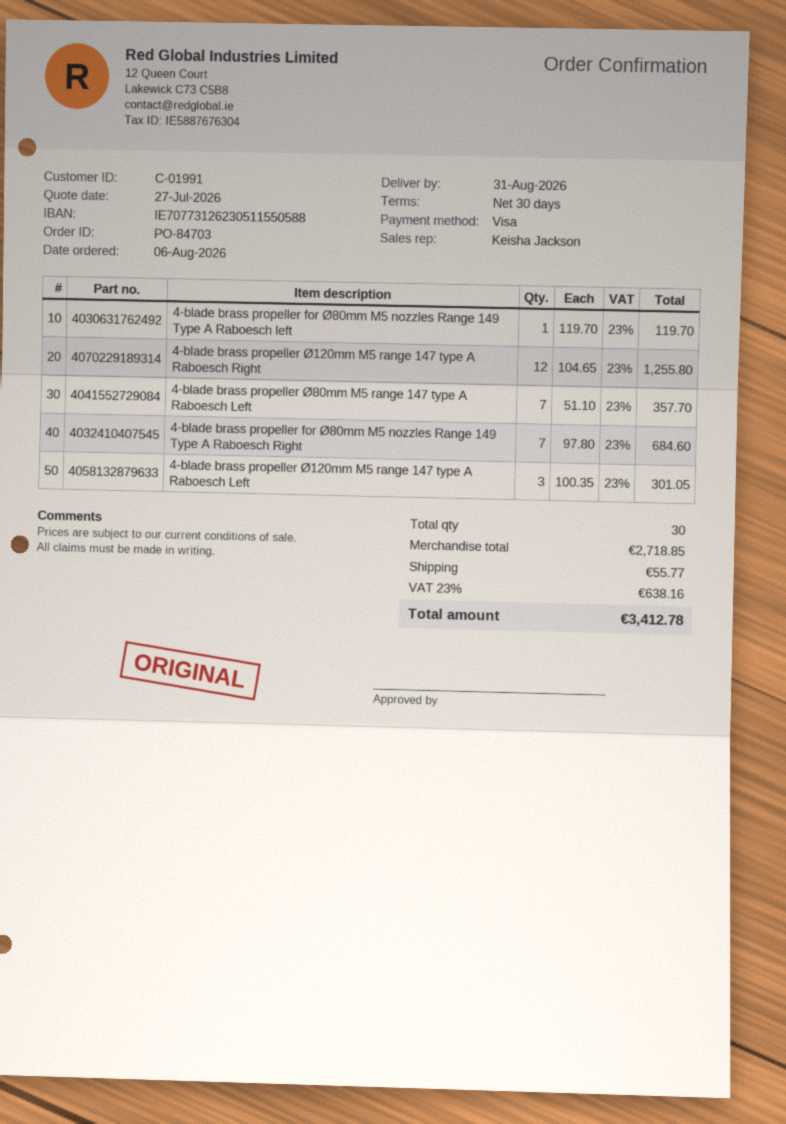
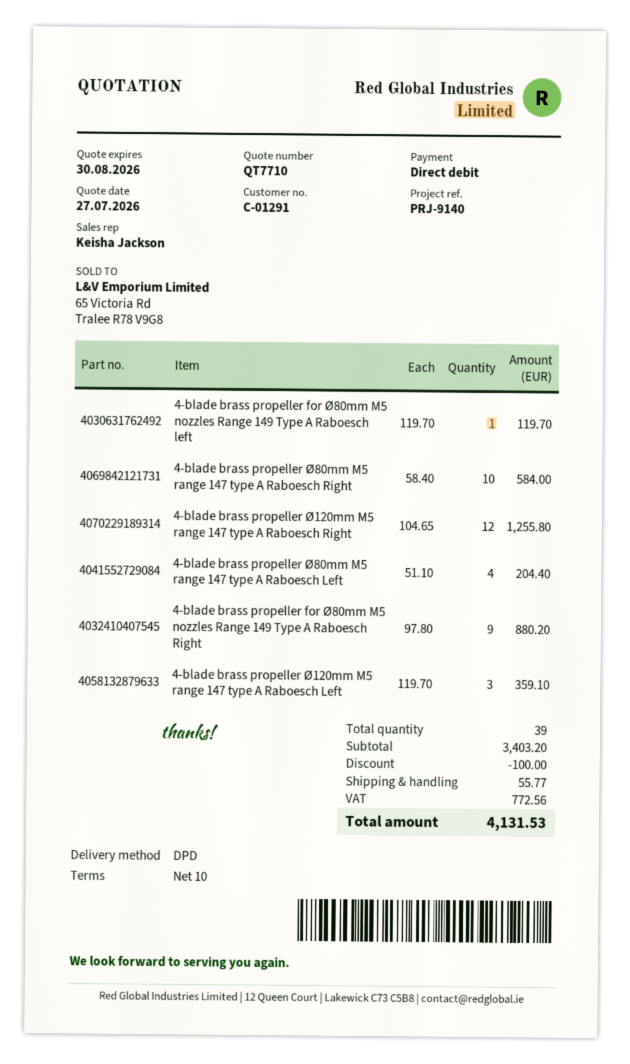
payment terms: 30 days -> 10 days
customer number: C-01991 -> C-01291
payment method: Visa -> direct debit
4-blade brass propeller Ø80mm M5 range 147 type A Raboesch Left: 7 x 51.10 = 357.70 -> 4 x 51.10 = 204.40
4-blade brass propeller for Ø80mm M5 nozzles Range 149 Type A Raboesch Right: 7 x 97.80 = 684.60 -> 9 x 97.80 = 880.20
4-blade brass propeller Ø120mm M5 range 147 type A Raboesch Left: 3 x 100.35 = 301.05 -> 3 x 119.70 = 359.10
4-blade brass propeller Ø80mm M5 range 147 type A Raboesch Right: none -> 10 x 58.40 = 584.00
total quantity: 30 -> 39
subtotal: 2718.85 -> 3403.20
discount: none -> 100.00
tax: 638.16 -> 772.56
total: 3412.78 -> 4131.53

